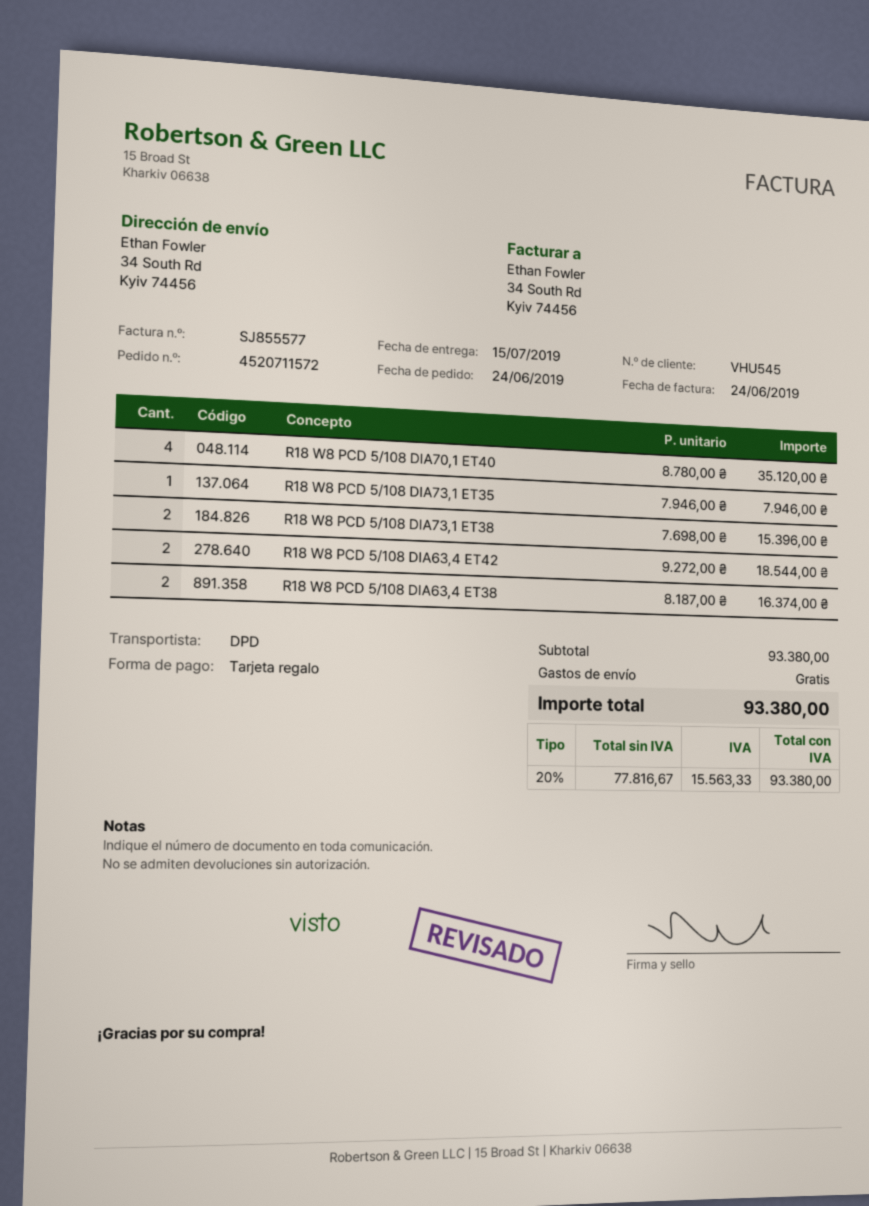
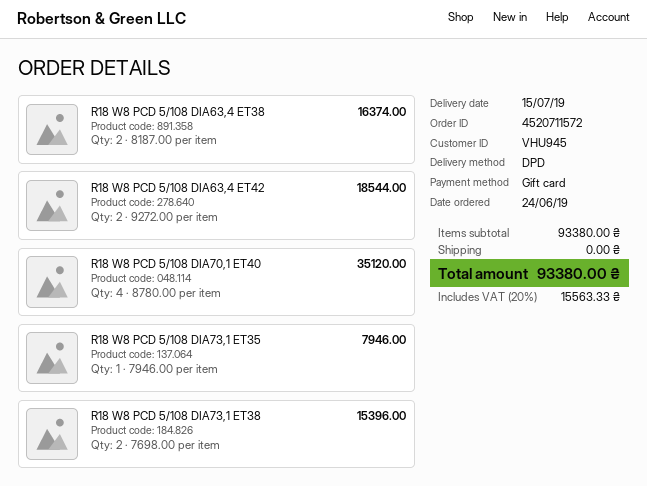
customer number: VHU545 -> VHU945

